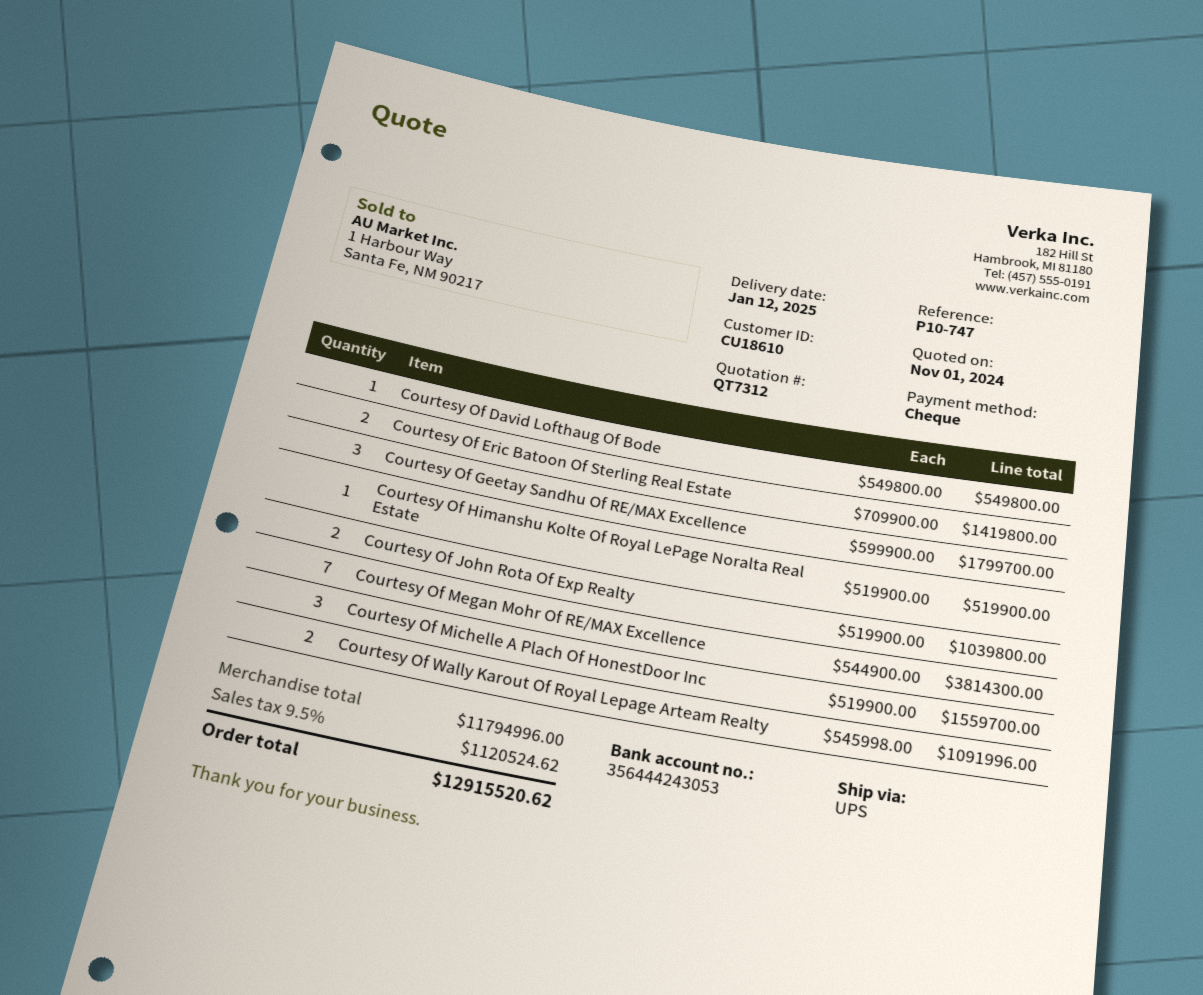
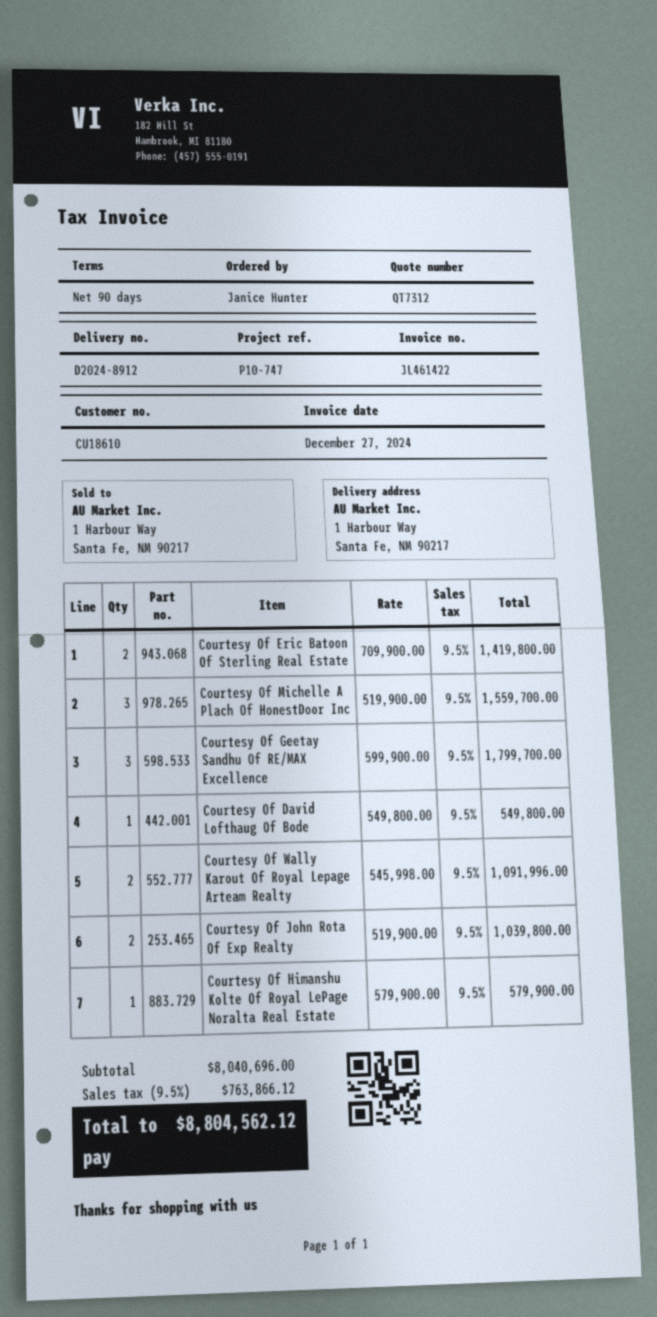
Courtesy Of Himanshu Kolte Of Royal LePage Noralta Real Estate: 1 x 519900.00 = 519900.00 -> 1 x 579900.00 = 579900.00
Courtesy Of Megan Mohr Of RE/MAX Excellence: 7 x 544900.00 = 3814300.00 -> none
subtotal: 11794996.00 -> 8040696.00
tax: 9.5% = 1120524.62 -> 9.5% = 763866.12
total: 12915520.62 -> 8804562.12

